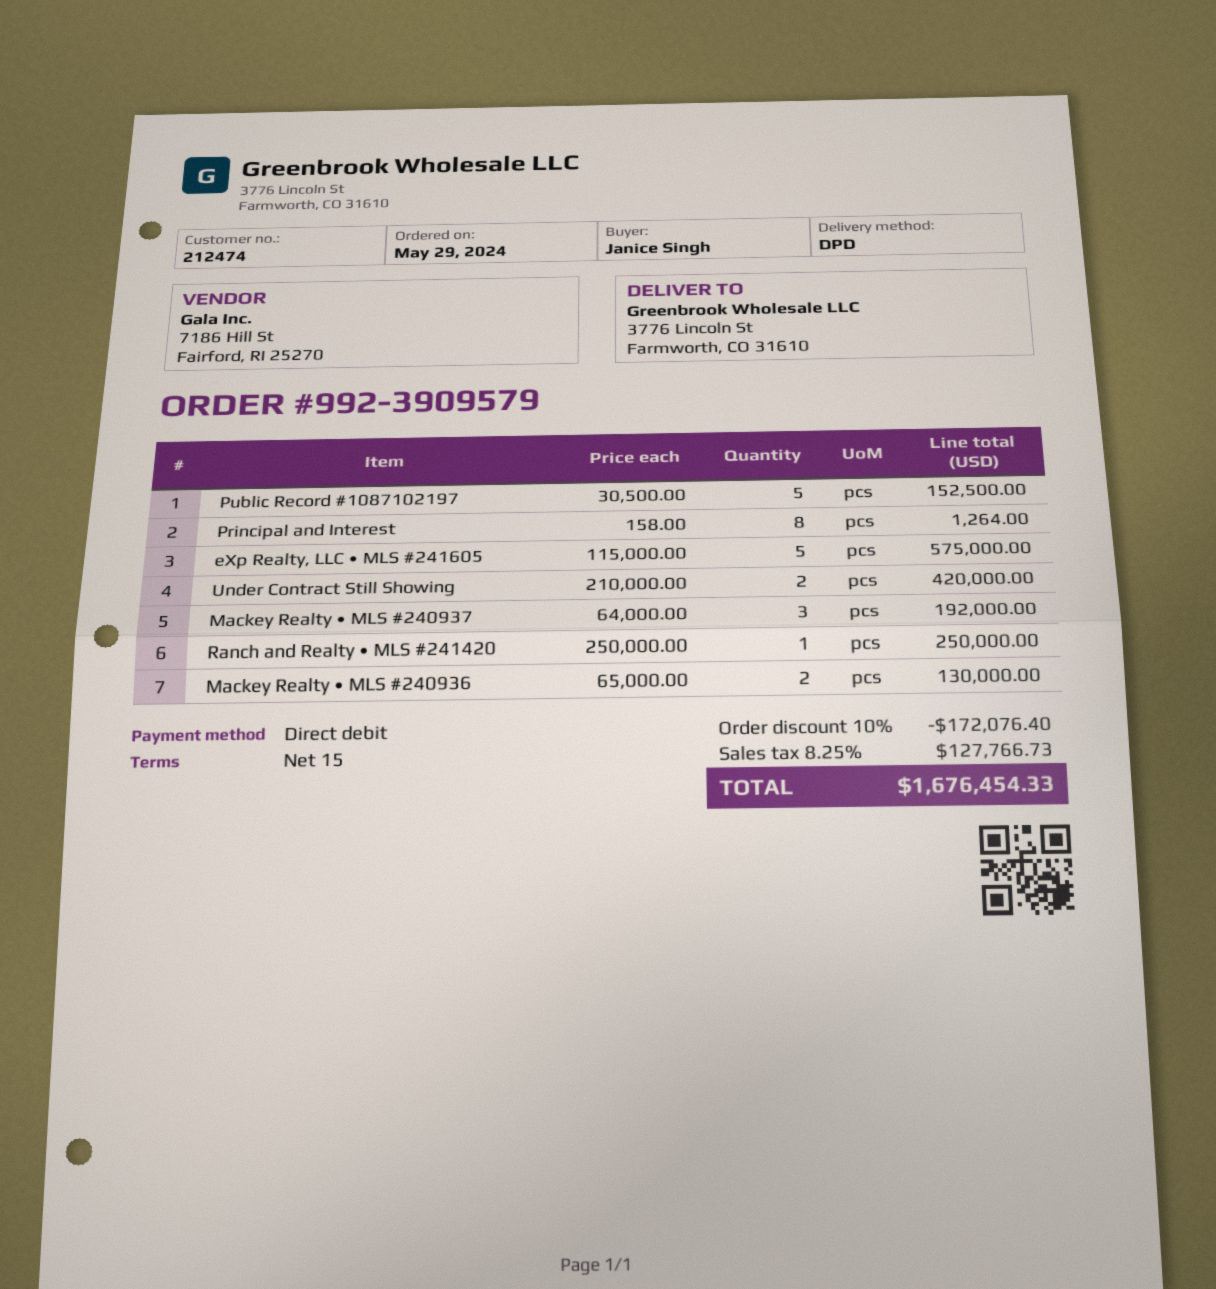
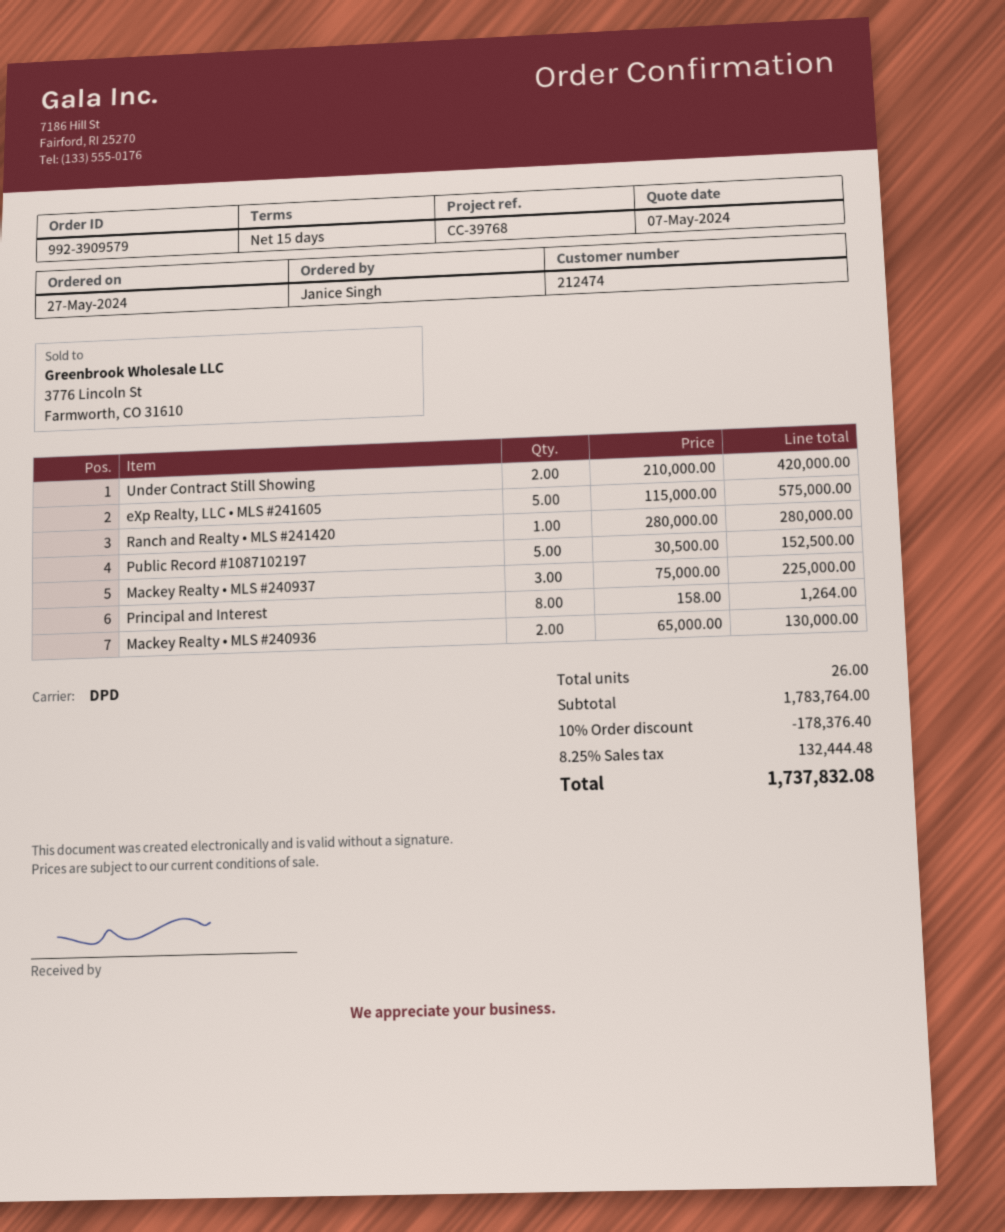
order date: 2024-05-29 -> 2024-05-27
Mackey Realty • MLS #240937: 3 x 64000.00 = 192000.00 -> 3 x 75000.00 = 225000.00
Ranch and Realty • MLS #241420: 1 x 250000.00 = 250000.00 -> 1 x 280000.00 = 280000.00
discount: 10% = 172076.40 -> 10% = 178376.40
tax: 8.25% = 127766.73 -> 8.25% = 132444.48
total: 1676454.33 -> 1737832.08

